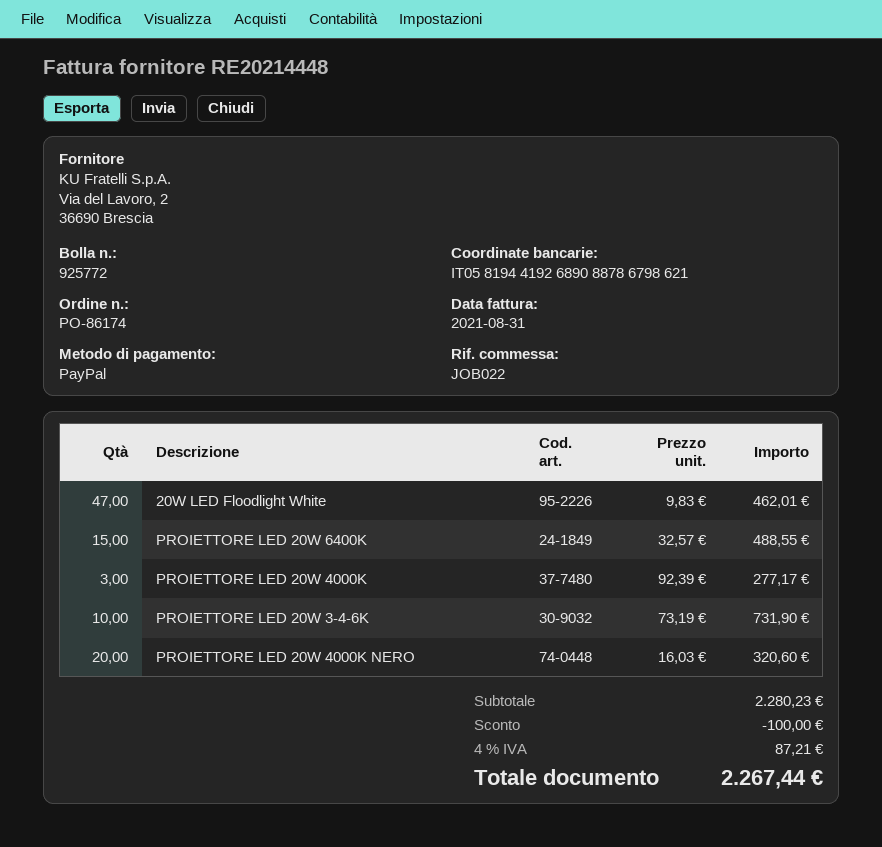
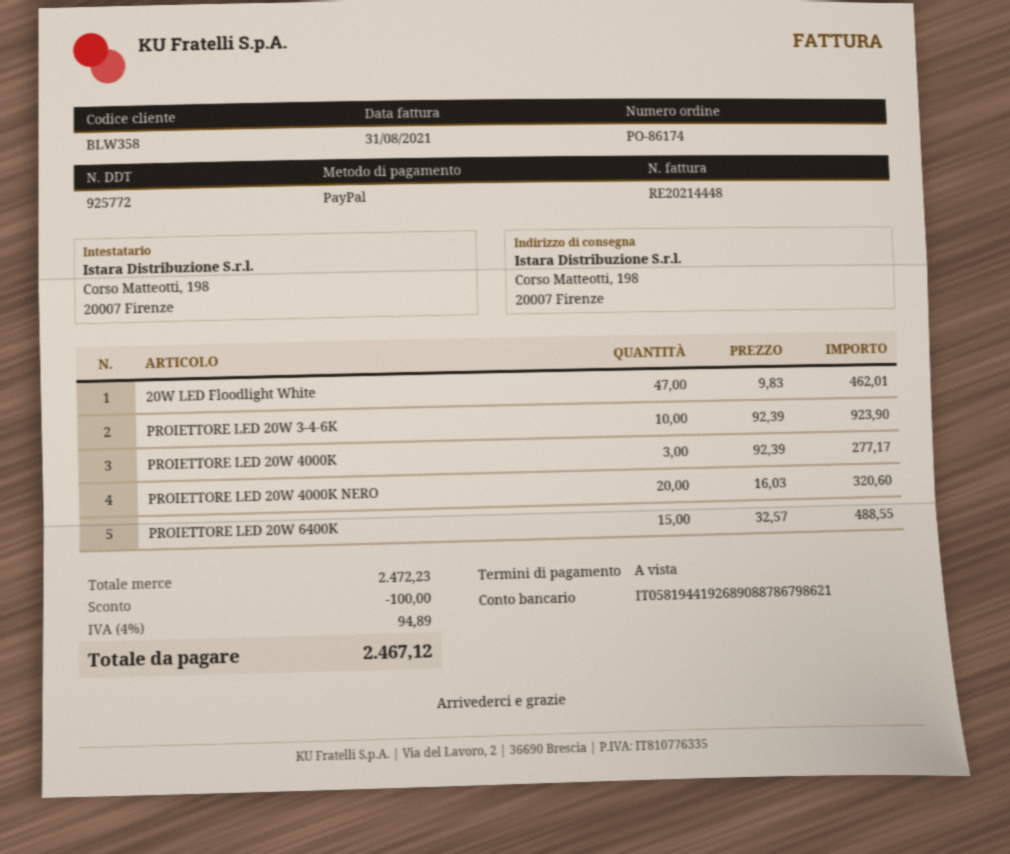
PROIETTORE LED 20W 3-4-6K: 10 x 73.19 = 731.90 -> 10 x 92.39 = 923.90
subtotal: 2280.23 -> 2472.23
tax: 4% = 87.21 -> 4% = 94.89
total: 2267.44 -> 2467.12

